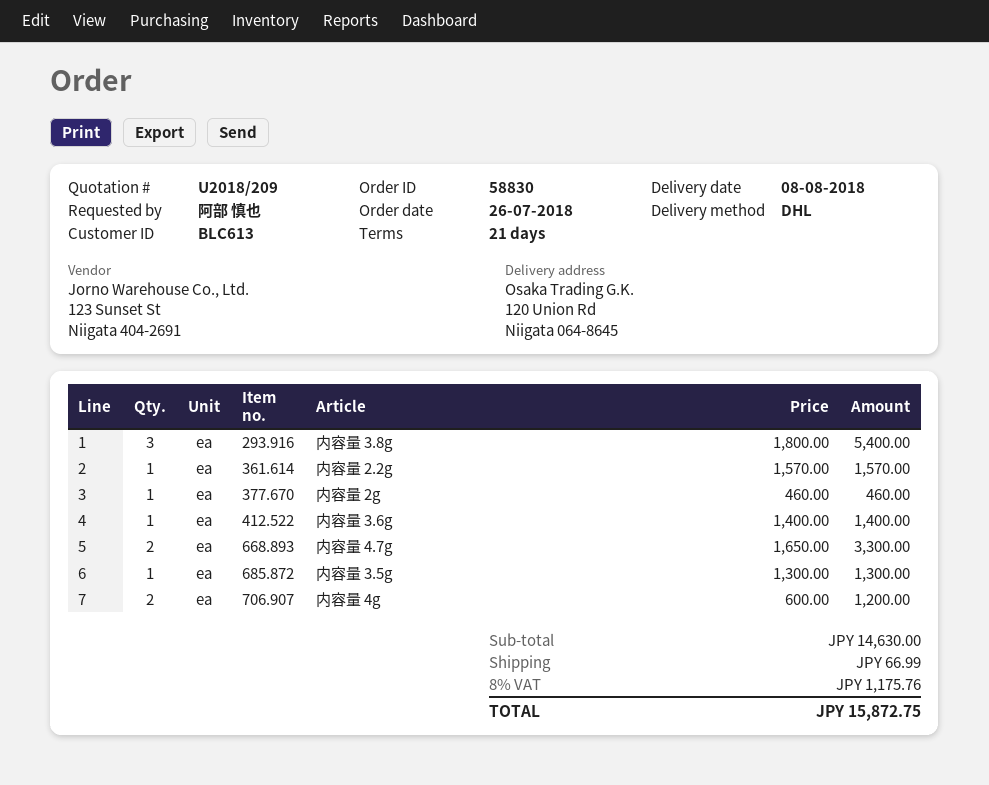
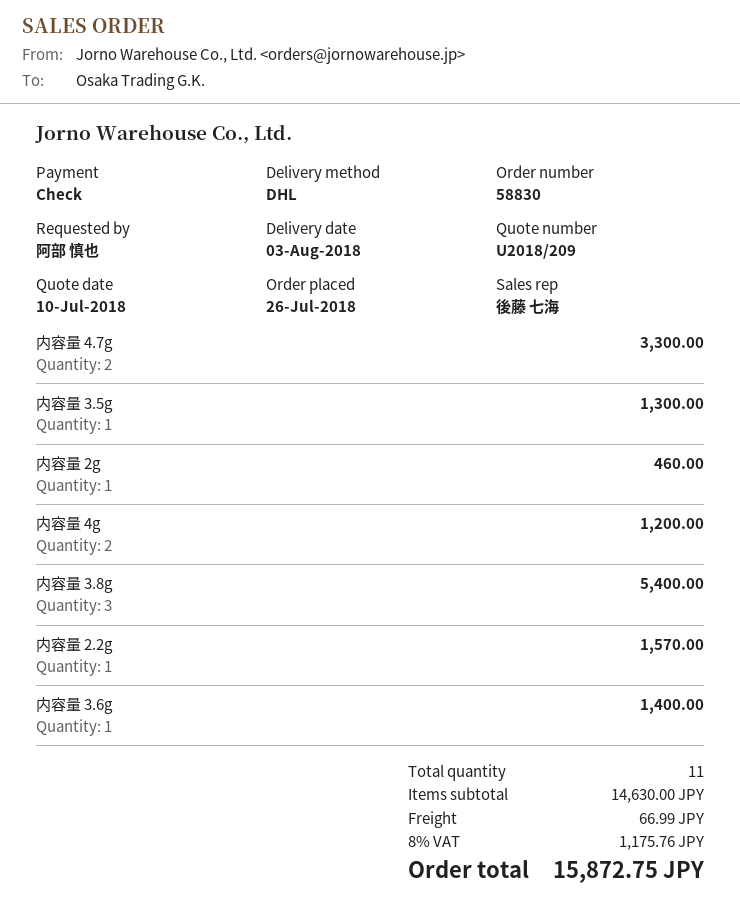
delivery date: 2018-08-08 -> 2018-08-03

